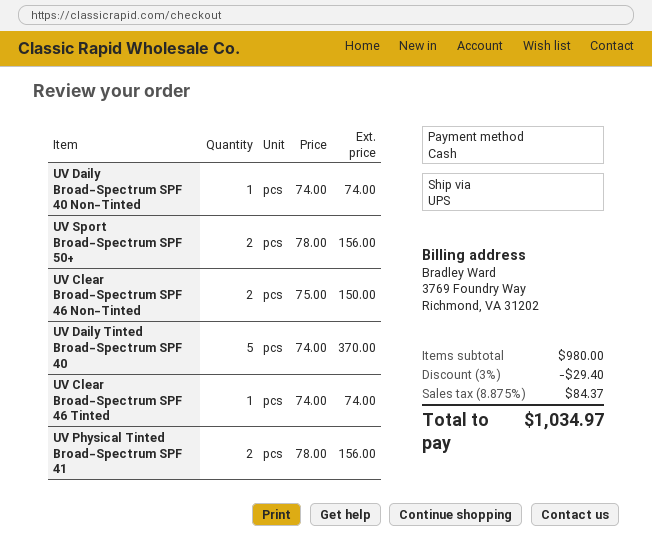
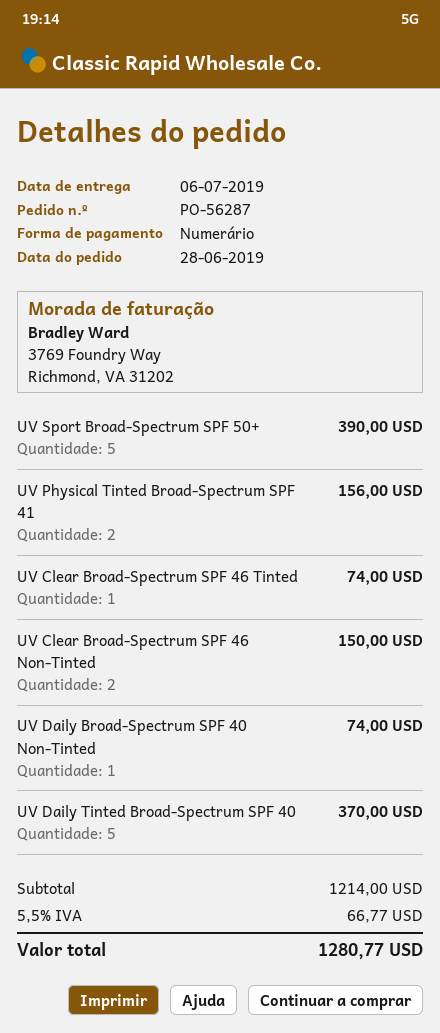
UV Sport Broad-Spectrum SPF 50+: 2 for 156.00 -> 5 for 390.00
subtotal: 980.00 -> 1214.00
discount: 3% = 29.40 -> none
tax: 8.875% = 84.37 -> 5.5% = 66.77
total: 1034.97 -> 1280.77

